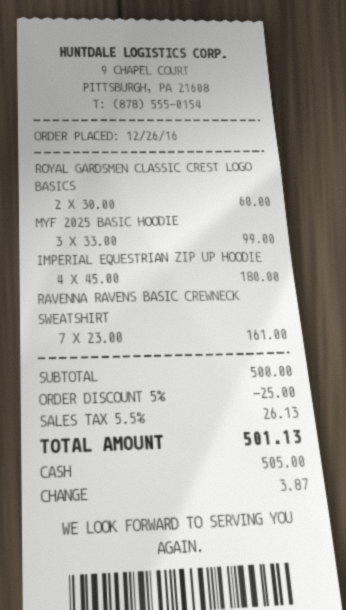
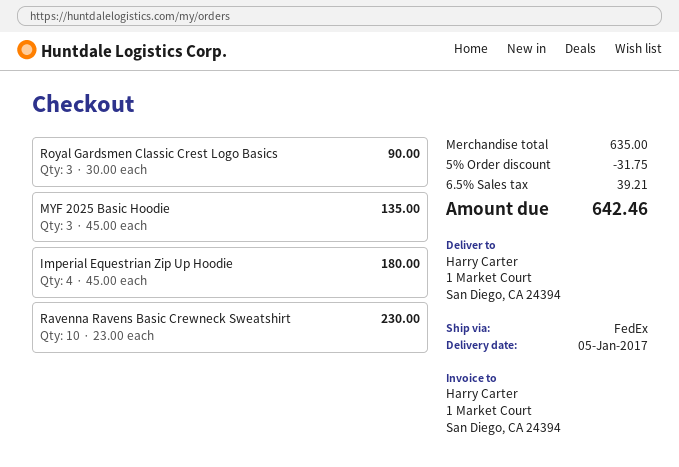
ROYAL GARDSMEN CLASSIC CREST LOGO BASICS: 2 x 30.00 = 60.00 -> 3 x 30.00 = 90.00
MYF 2025 BASIC HOODIE: 3 x 33.00 = 99.00 -> 3 x 45.00 = 135.00
RAVENNA RAVENS BASIC CREWNECK SWEATSHIRT: 7 x 23.00 = 161.00 -> 10 x 23.00 = 230.00
subtotal: 500.00 -> 635.00
discount: 5% = 25.00 -> 5% = 31.75
tax: 5.5% = 26.13 -> 6.5% = 39.21
total: 501.13 -> 642.46

